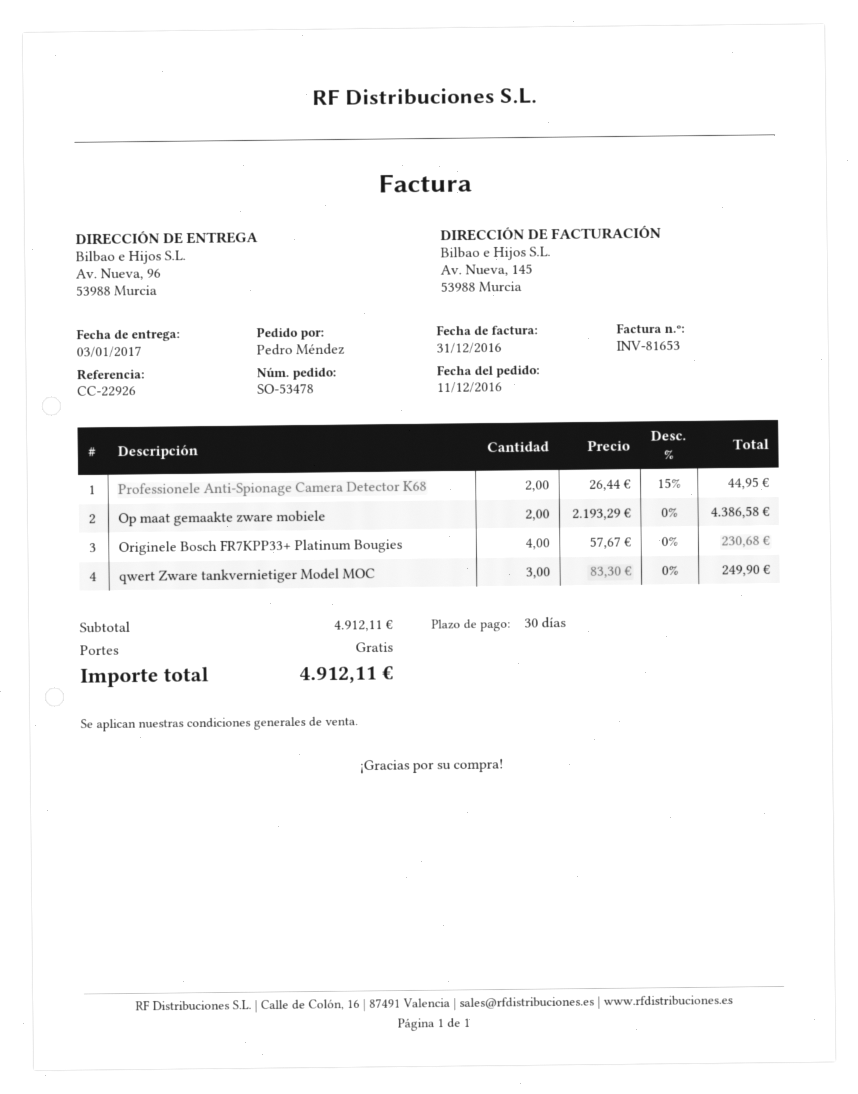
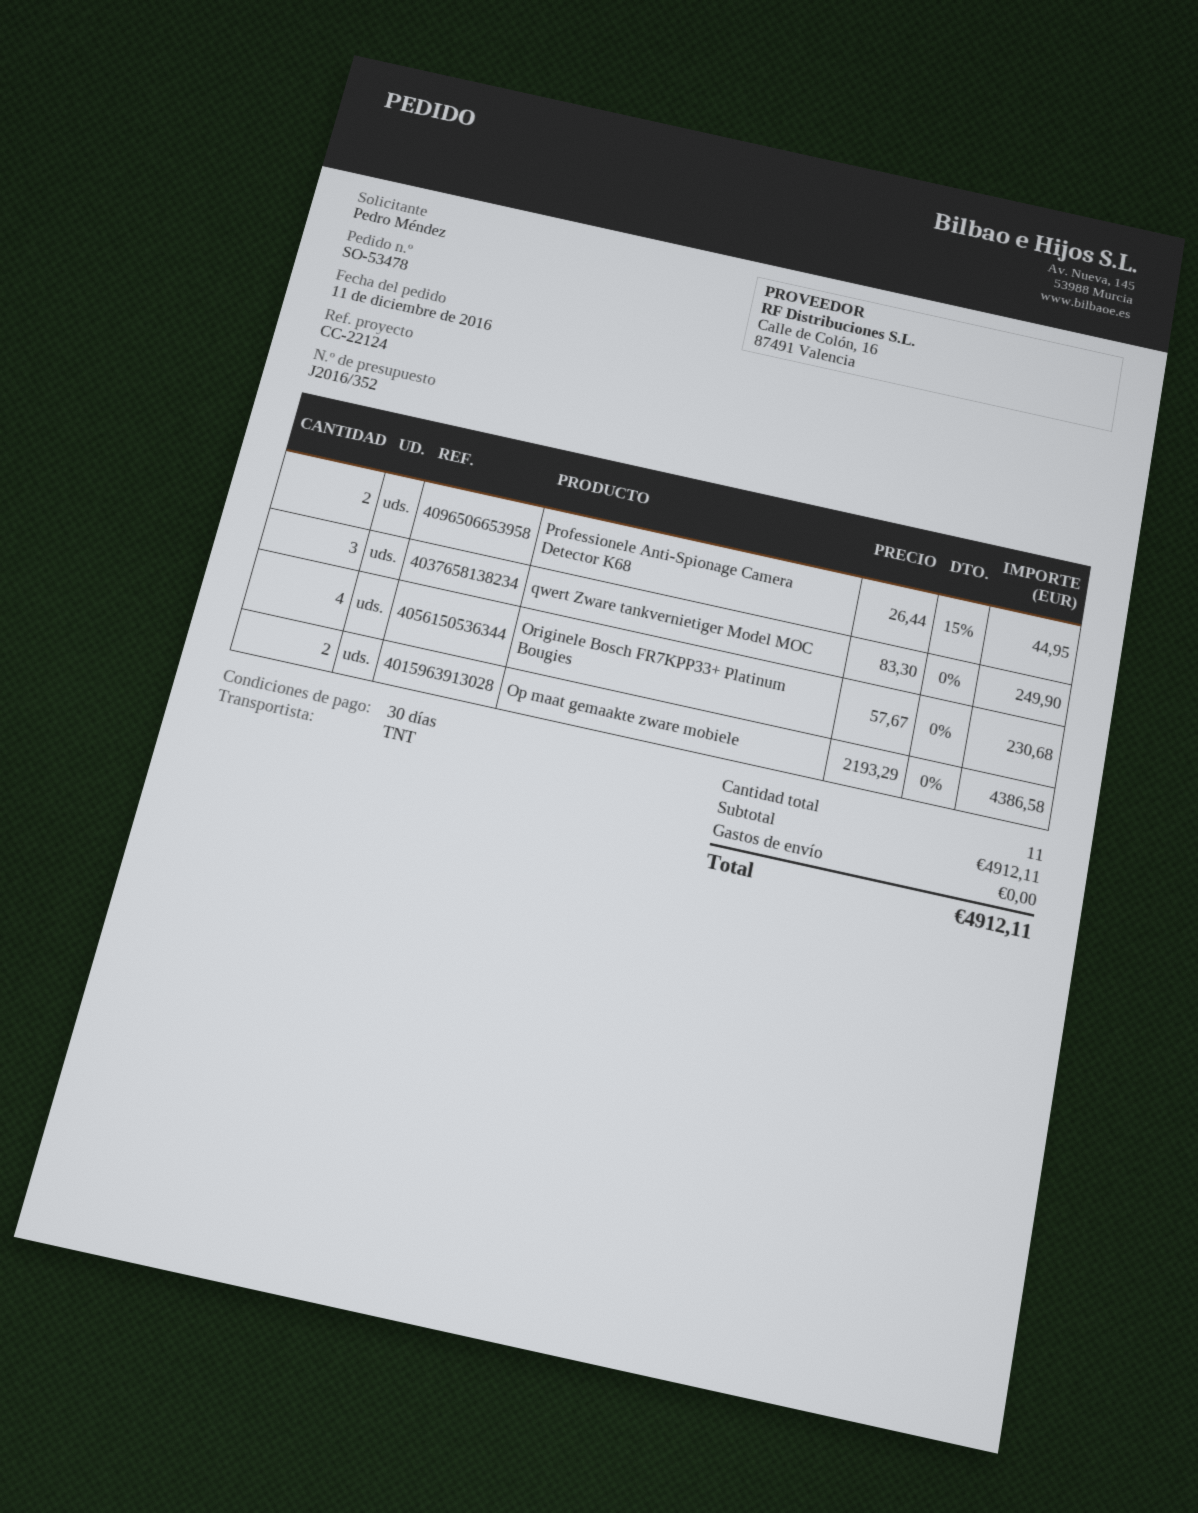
reference: CC-22926 -> CC-22124

